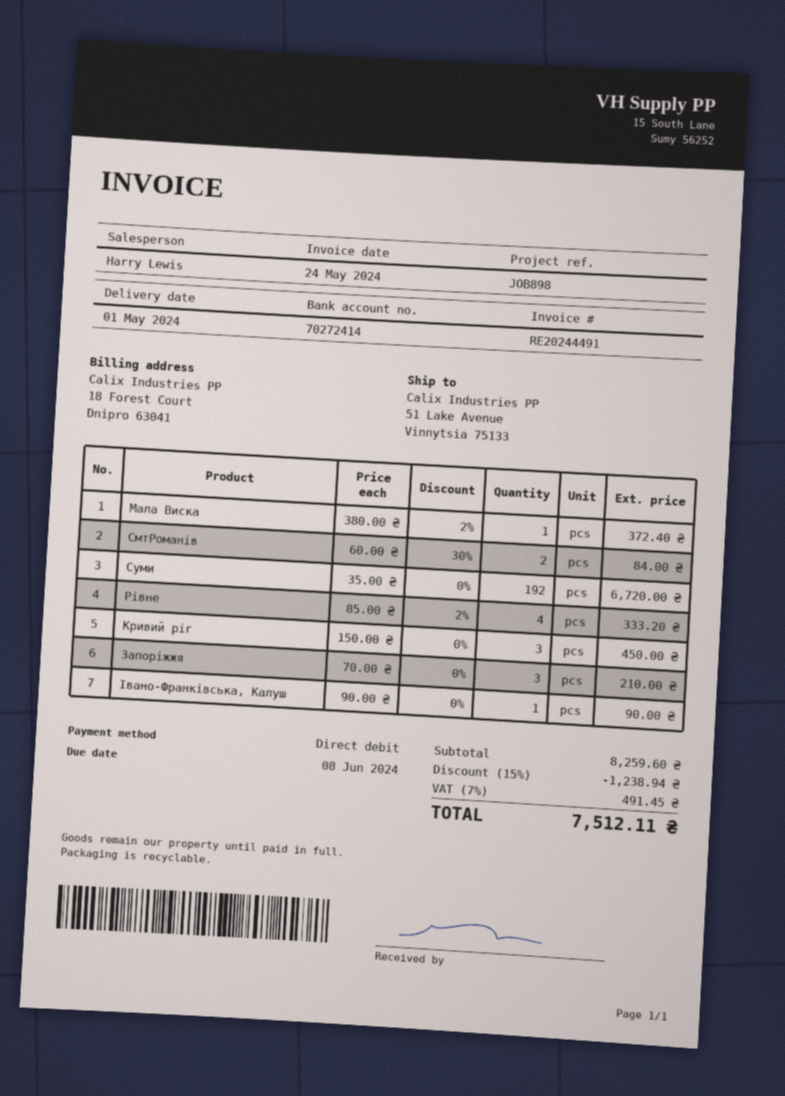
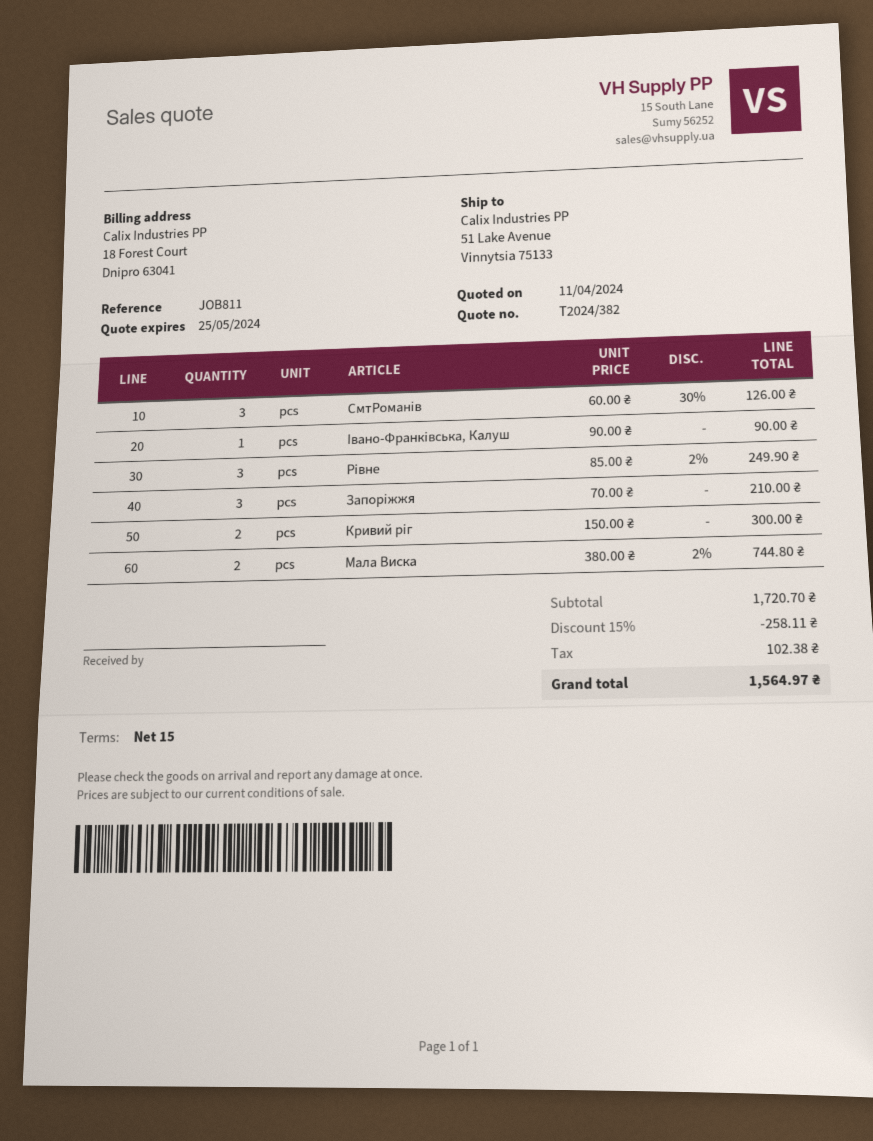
reference: JOB898 -> JOB811
Мала Виска: 1 x 380.00 - 2% = 372.40 -> 2 x 380.00 - 2% = 744.80
СмтРоманів: 2 x 60.00 - 30% = 84.00 -> 3 x 60.00 - 30% = 126.00
Суми: 192 x 35.00 = 6720.00 -> none
Рівне: 4 x 85.00 - 2% = 333.20 -> 3 x 85.00 - 2% = 249.90
Кривий ріг: 3 x 150.00 = 450.00 -> 2 x 150.00 = 300.00
subtotal: 8259.60 -> 1720.70
discount: 15% = 1238.94 -> 15% = 258.11
tax: 491.45 -> 102.38
total: 7512.11 -> 1564.97

